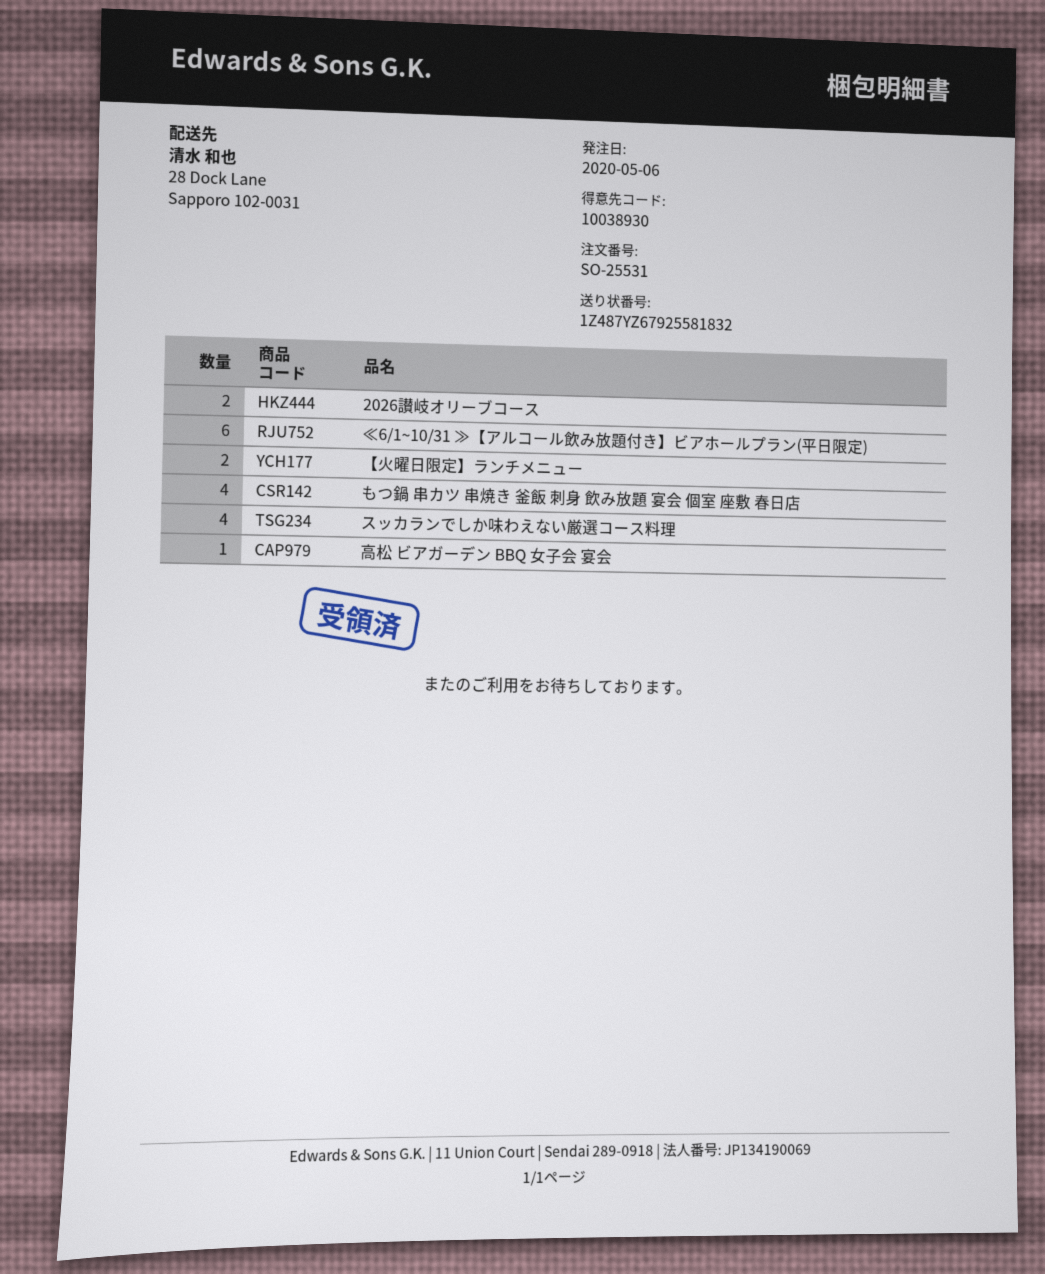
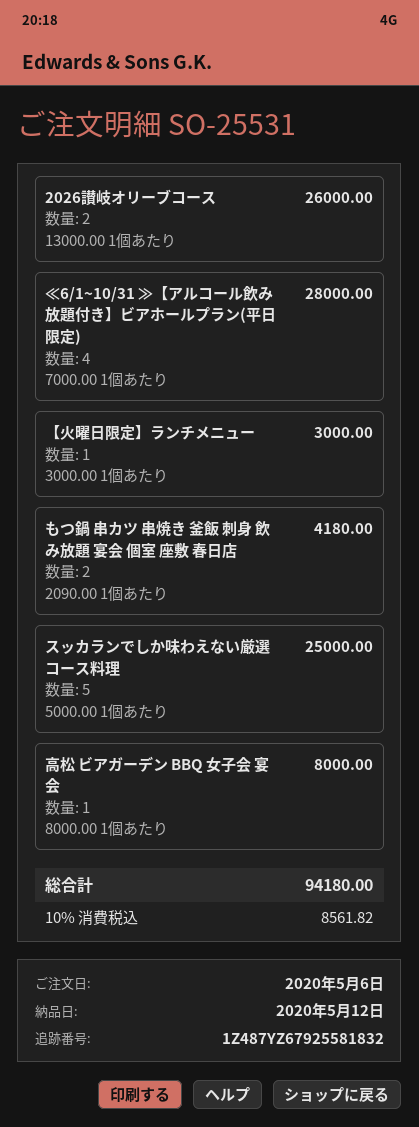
≪6/1~10/31 ≫【アルコール飲み放題付き】ビアホールプラン(平日限定): 6 -> 4
【火曜日限定】ランチメニュー: 2 -> 1
もつ鍋 串カツ 串焼き 釜飯 刺身 飲み放題 宴会 個室 座敷 春日店: 4 -> 2
スッカランでしか味わえない厳選コース料理: 4 -> 5

